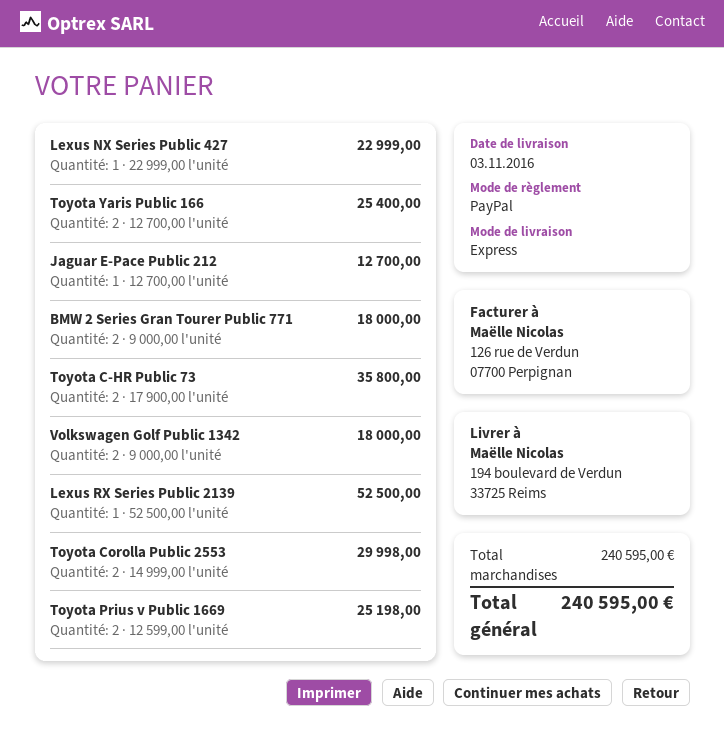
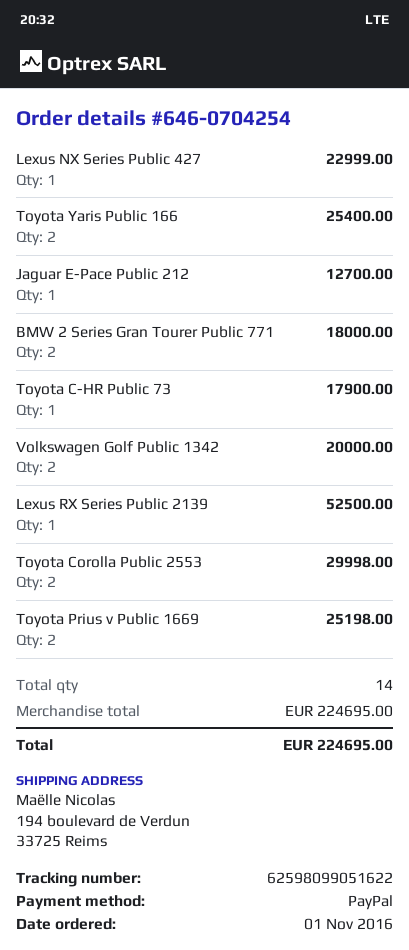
Toyota C-HR Public 73: 2 for 35800.00 -> 1 for 17900.00
Volkswagen Golf Public 1342: 2 for 18000.00 -> 2 for 20000.00
subtotal: 240595.00 -> 224695.00
total: 240595.00 -> 224695.00

